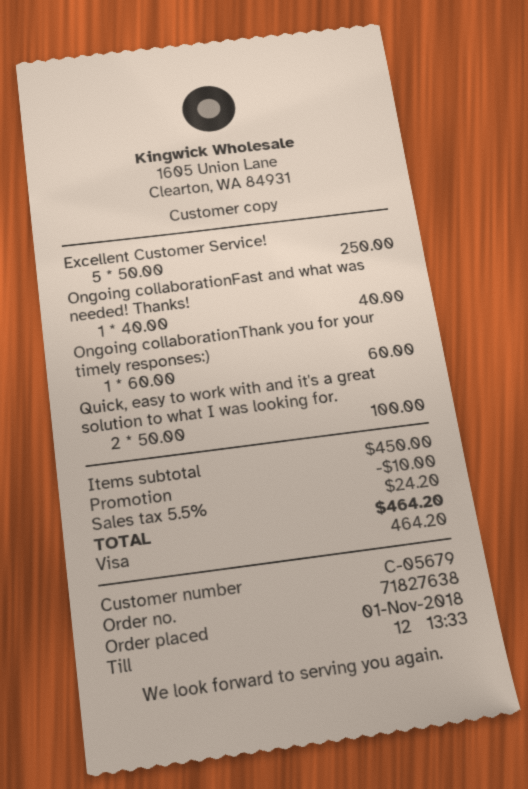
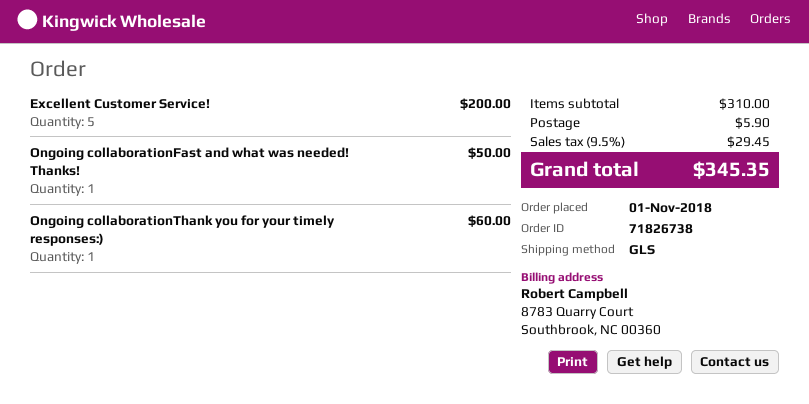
order number: 71827638 -> 71826738
Excellent Customer Service!: 5 for 250.00 -> 5 for 200.00
Ongoing collaborationFast and what was needed! Thanks!: 1 for 40.00 -> 1 for 50.00
Quick, easy to work with and it's a great solution to what I was looking for.: 2 for 100.00 -> none
subtotal: 450.00 -> 310.00
discount: 10.00 -> none
shipping: none -> 5.90
tax: 5.5% = 24.20 -> 9.5% = 29.45
total: 464.20 -> 345.35

